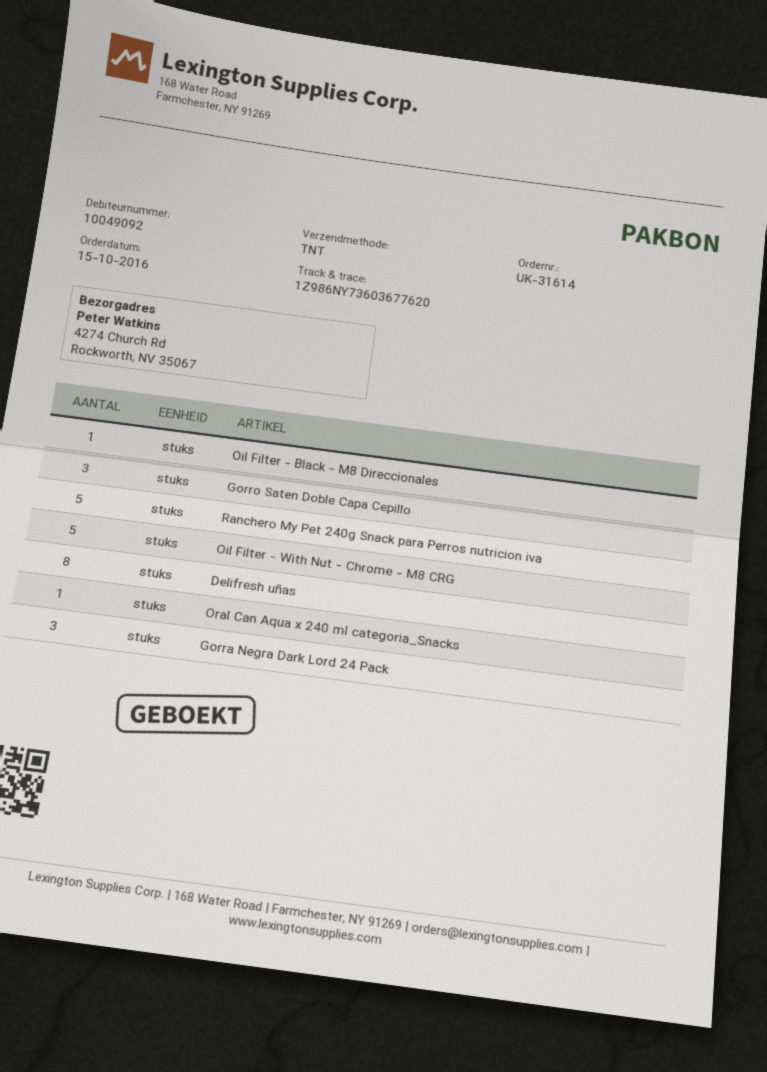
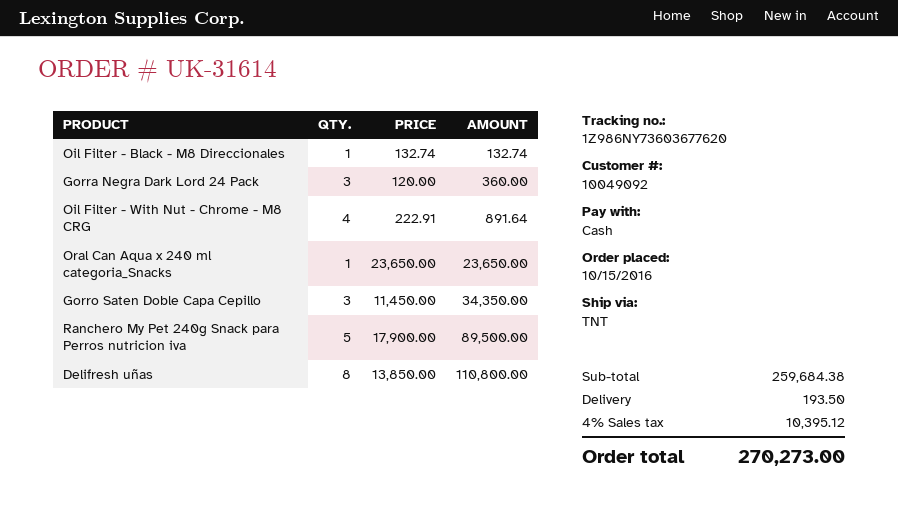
Oil Filter - With Nut - Chrome - M8 CRG: 5 -> 4

